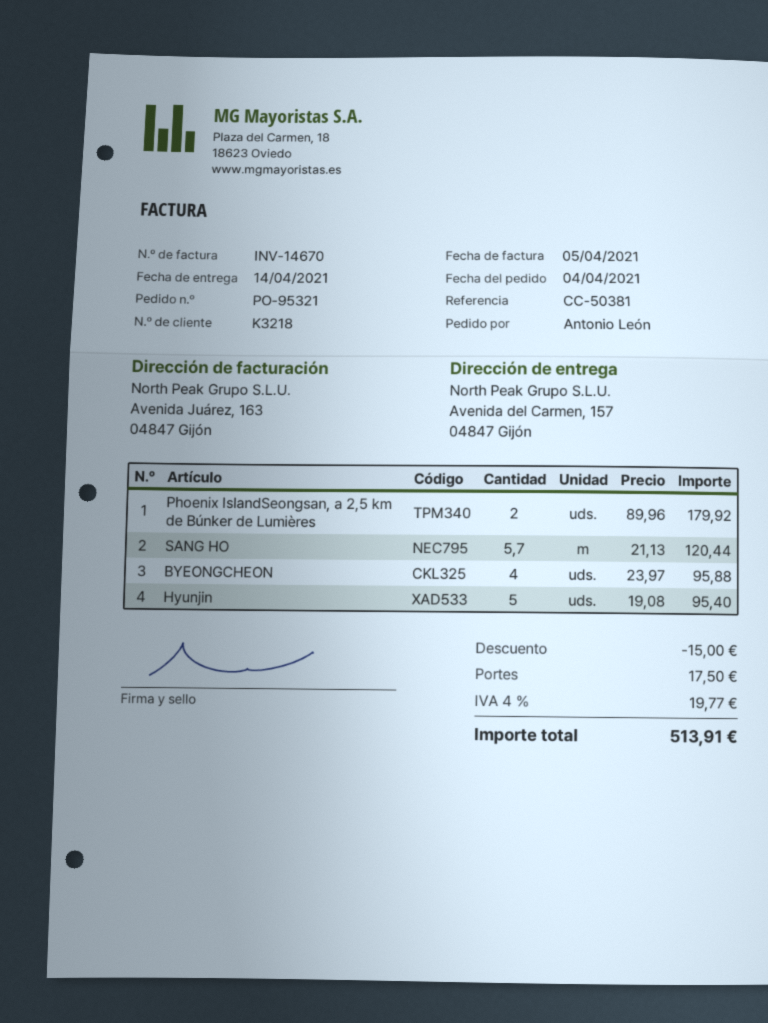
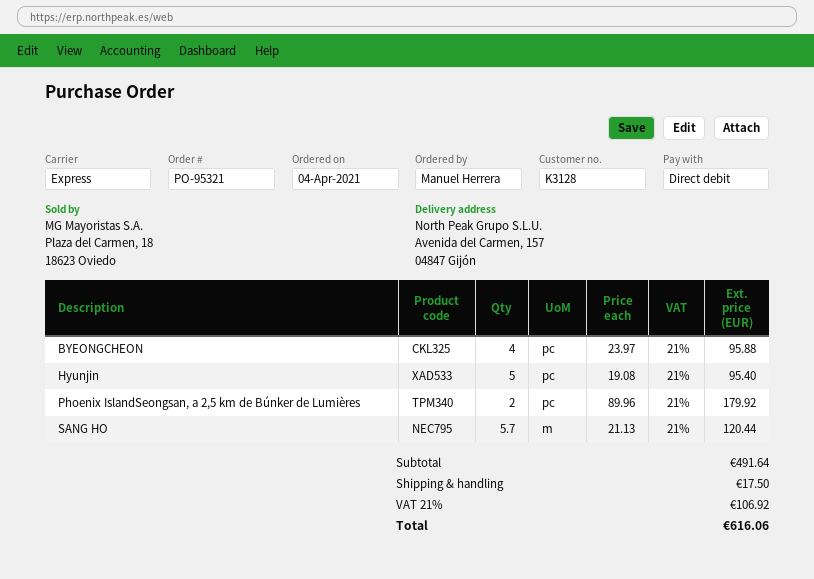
customer number: K3218 -> K3128
ordered by: Antonio León -> Manuel Herrera
discount: 15.00 -> none
tax: 4% = 19.77 -> 21% = 106.92
total: 513.91 -> 616.06

